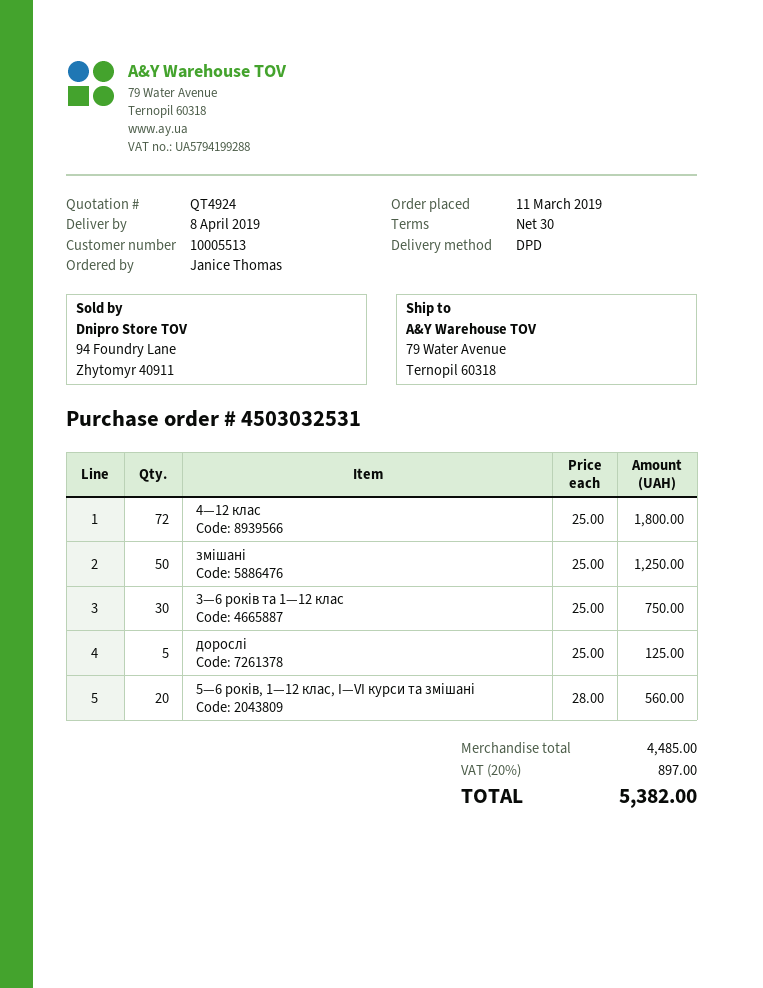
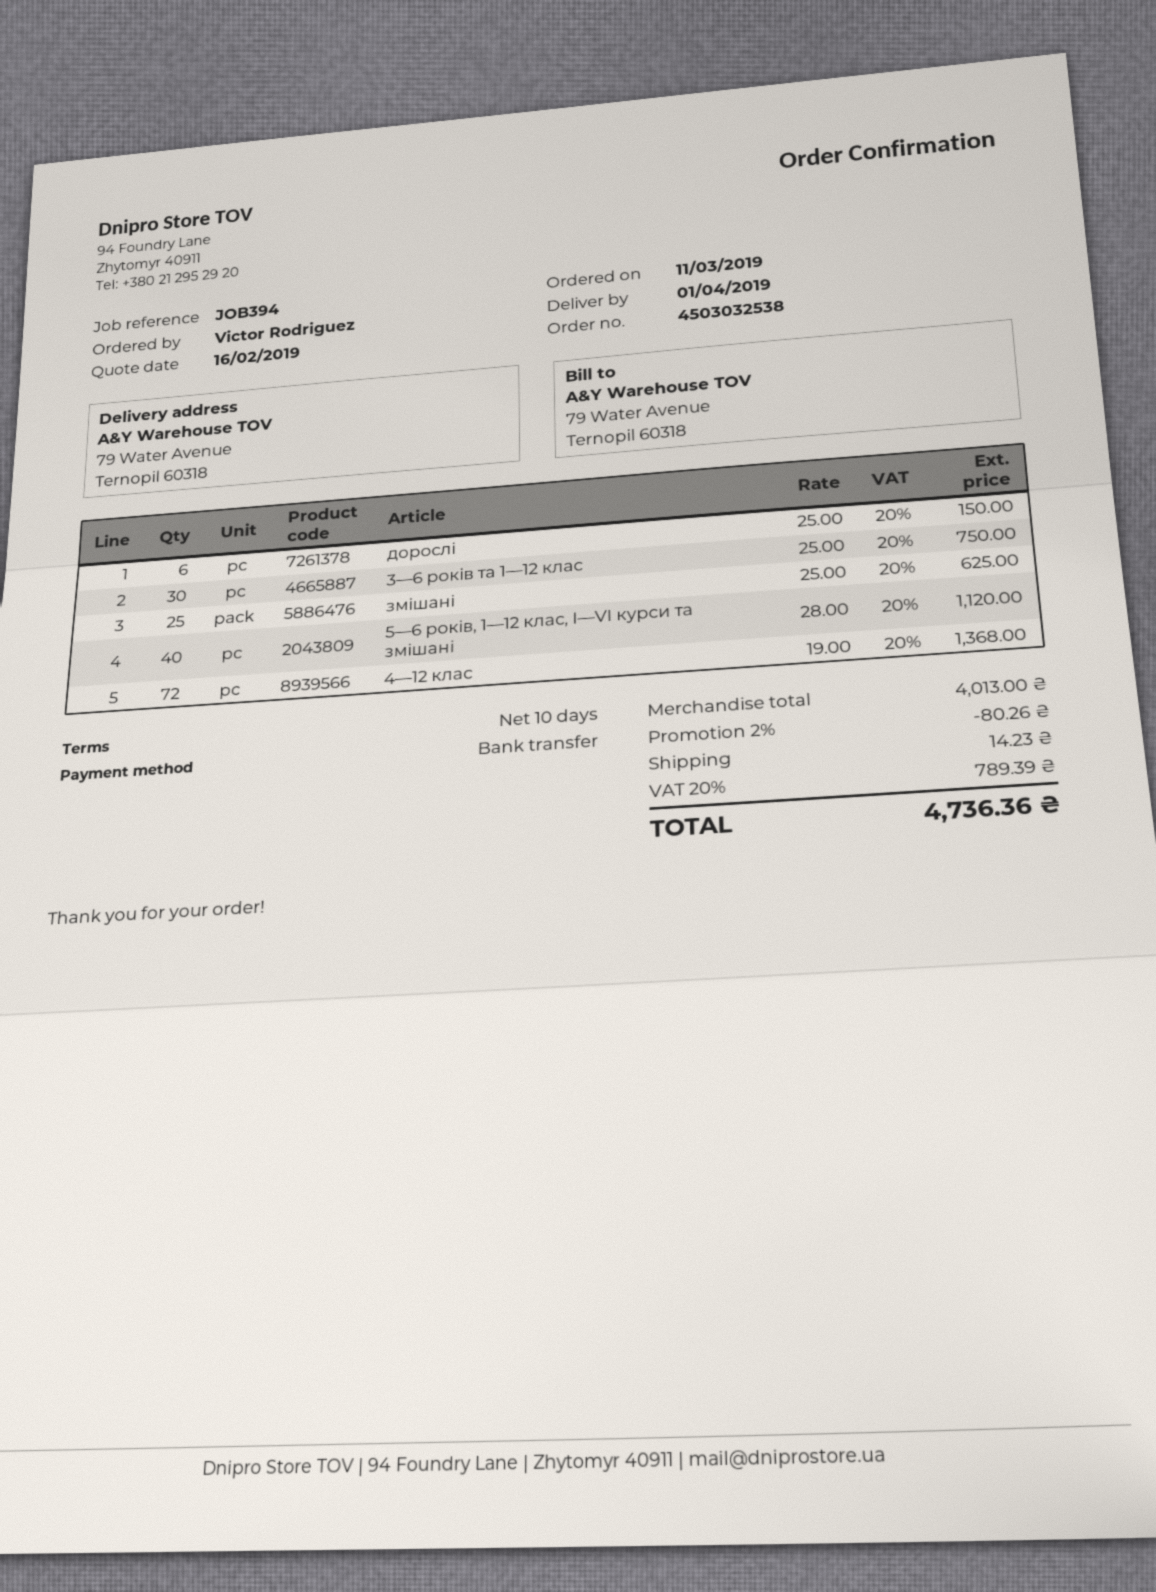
order number: 4503032531 -> 4503032538
delivery date: 2019-04-08 -> 2019-04-01
payment terms: 30 days -> 10 days
ordered by: Janice Thomas -> Victor Rodriguez
4—12 клас: 72 x 25.00 = 1800.00 -> 72 x 19.00 = 1368.00
змішані: 50 x 25.00 = 1250.00 -> 25 x 25.00 = 625.00
дорослі: 5 x 25.00 = 125.00 -> 6 x 25.00 = 150.00
5—6 років, 1—12 клас, I—VI курси та змішані: 20 x 28.00 = 560.00 -> 40 x 28.00 = 1120.00
subtotal: 4485.00 -> 4013.00
discount: none -> 2% = 80.26
shipping: none -> 14.23
tax: 20% = 897.00 -> 20% = 789.39
total: 5382.00 -> 4736.36

